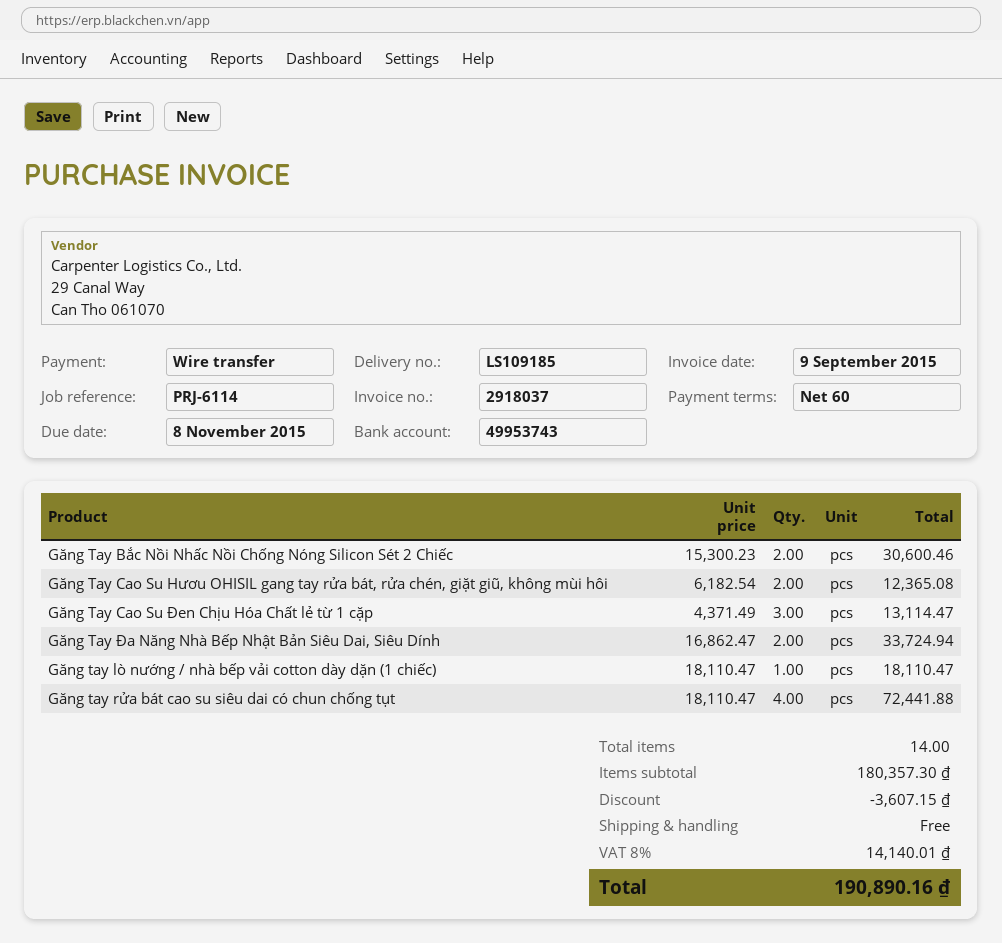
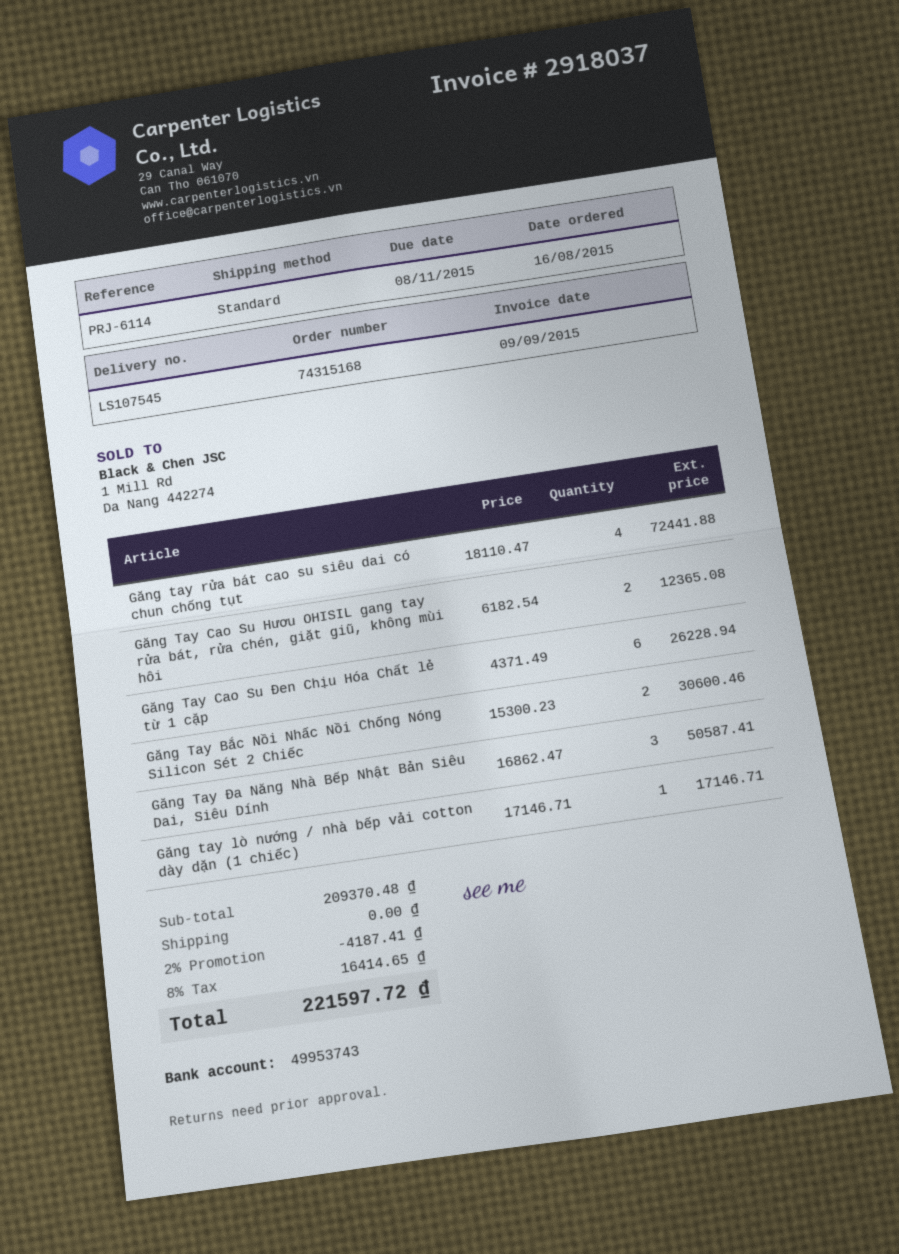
delivery note number: LS109185 -> LS107545
Găng Tay Cao Su Đen Chịu Hóa Chất lẻ từ 1 cặp: 3 x 4371.49 = 13114.47 -> 6 x 4371.49 = 26228.94
Găng Tay Đa Năng Nhà Bếp Nhật Bản Siêu Dai, Siêu Dính: 2 x 16862.47 = 33724.94 -> 3 x 16862.47 = 50587.41
Găng tay lò nướng / nhà bếp vải cotton dày dặn (1 chiếc): 1 x 18110.47 = 18110.47 -> 1 x 17146.71 = 17146.71
subtotal: 180357.30 -> 209370.48
discount: 3607.15 -> 4187.41
tax: 8% = 14140.01 -> 8% = 16414.65
total: 190890.16 -> 221597.72

